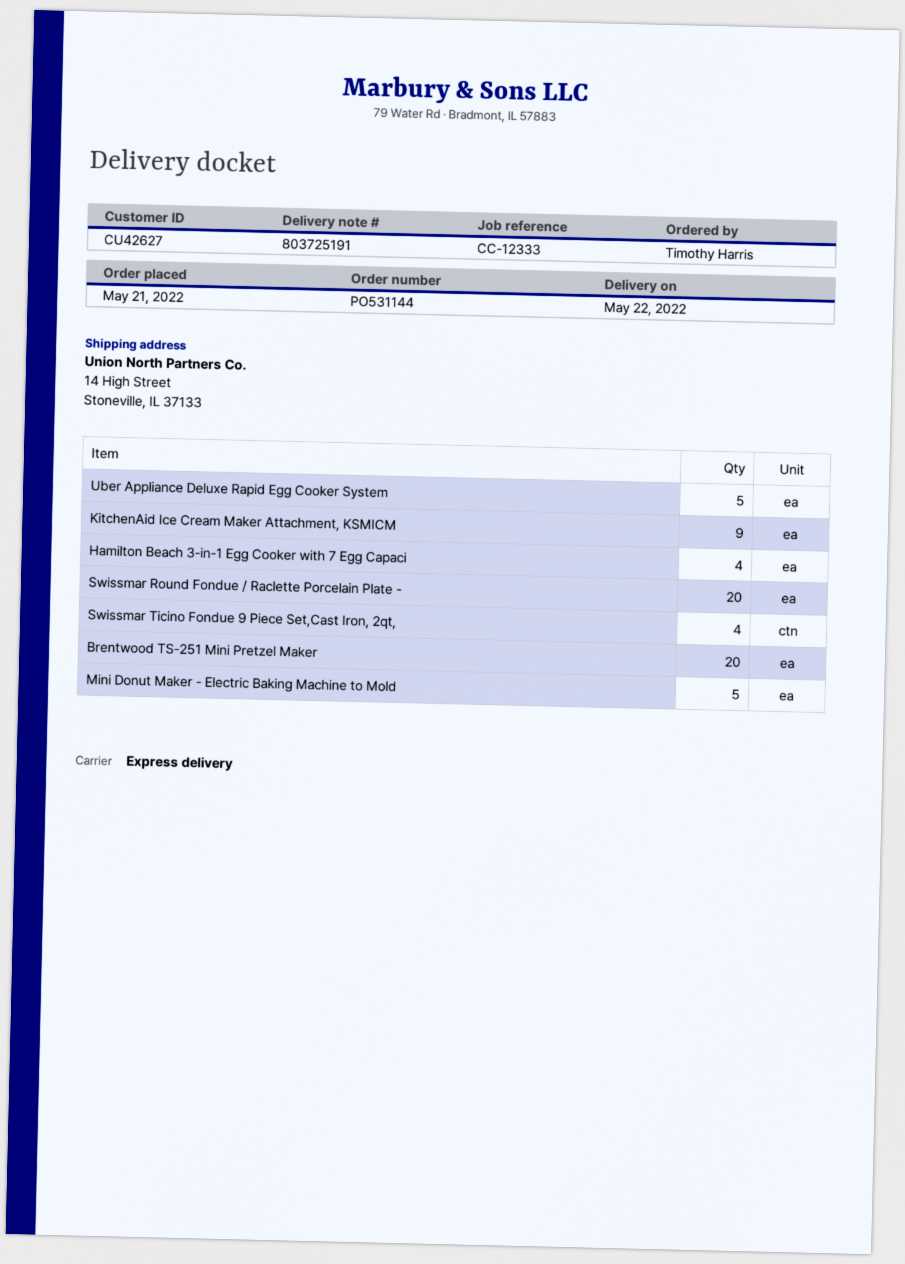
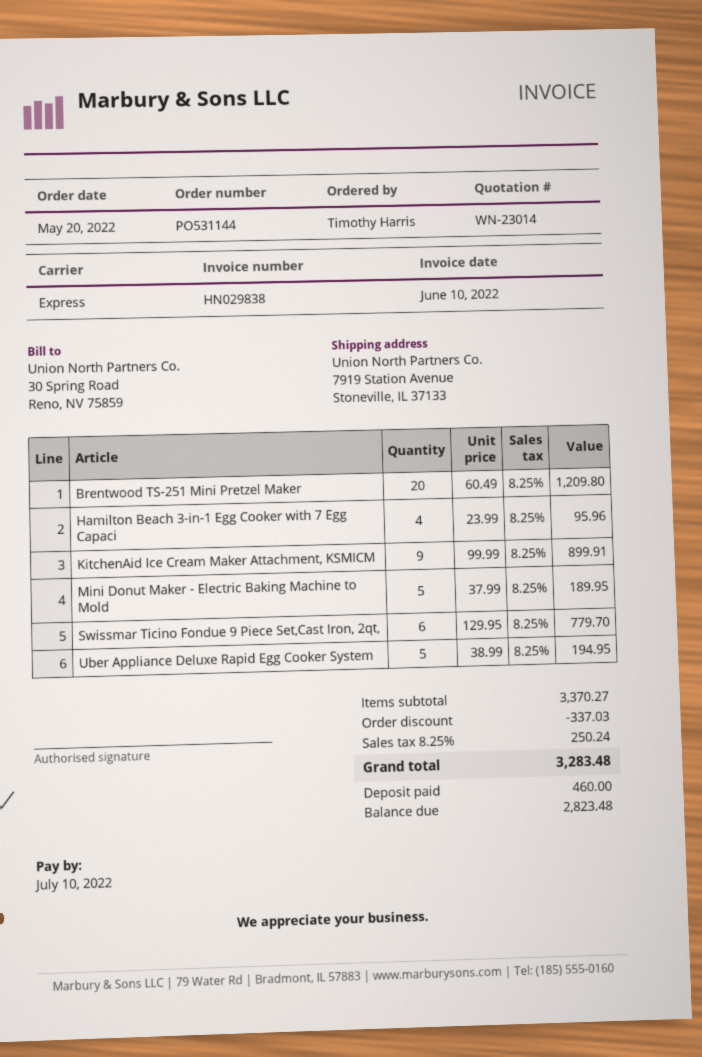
order date: 2022-05-21 -> 2022-05-20
ship to: 14 High Street, Stoneville, IL 37133 -> 7919 Station Avenue, Stoneville, IL 37133
Swissmar Round Fondue / Raclette Porcelain Plate -: 20 -> none
Swissmar Ticino Fondue 9 Piece Set,Cast Iron, 2qt,: 4 -> 6

